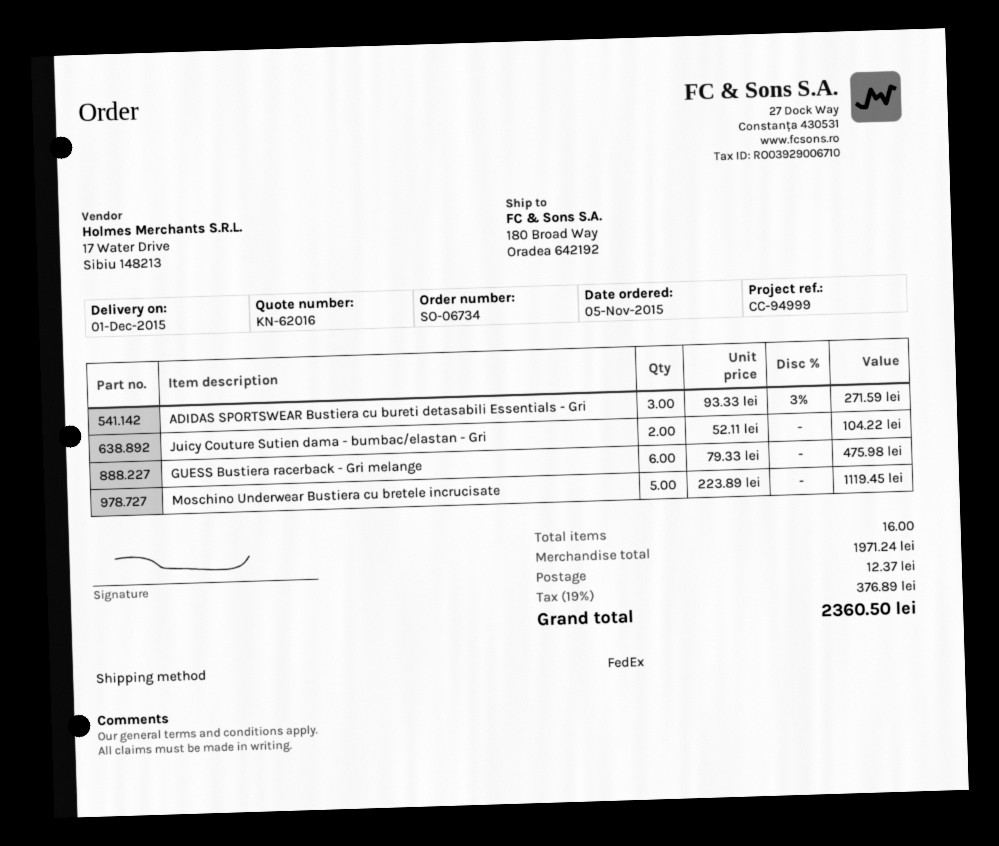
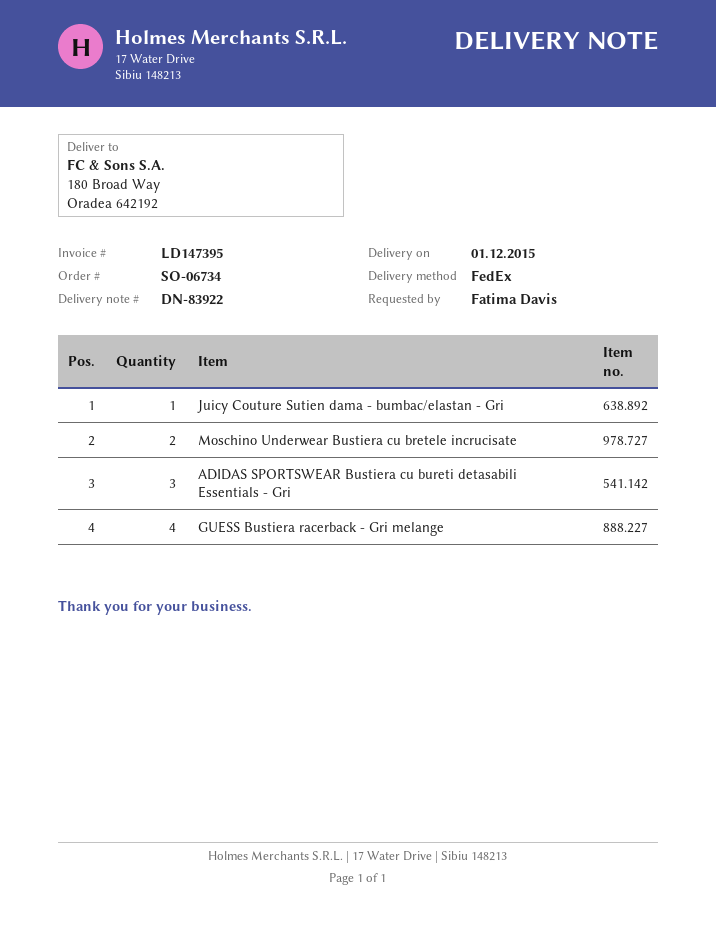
Juicy Couture Sutien dama - bumbac/elastan - Gri: 2 -> 1
GUESS Bustiera racerback - Gri melange: 6 -> 4
Moschino Underwear Bustiera cu bretele incrucisate: 5 -> 2

